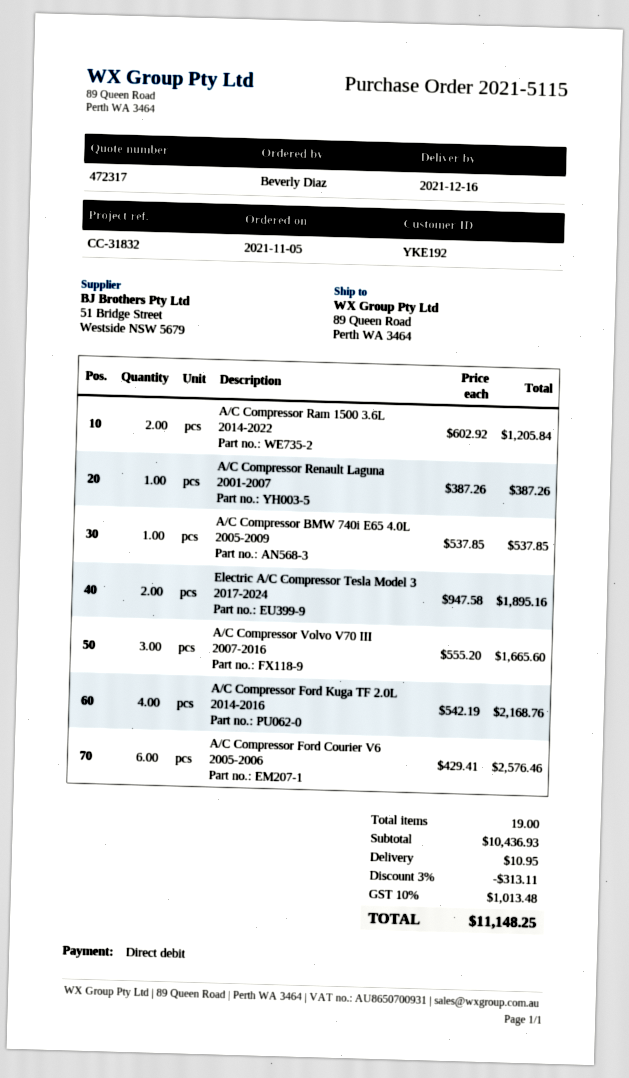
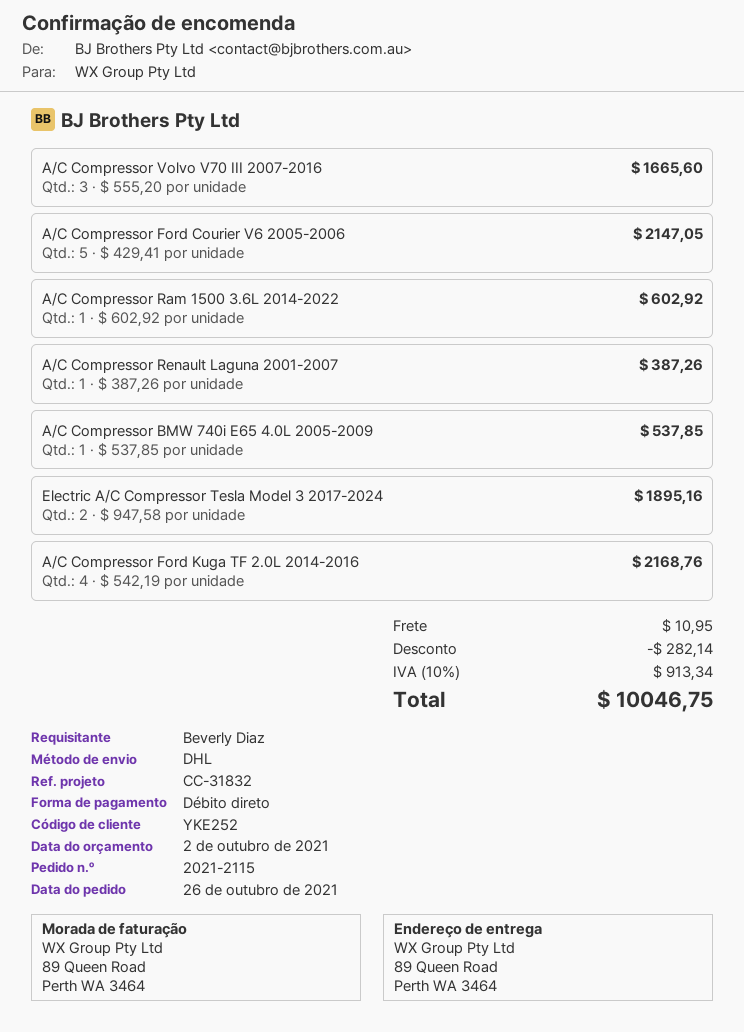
order number: 2021-5115 -> 2021-2115
order date: 2021-11-05 -> 2021-10-26
customer number: YKE192 -> YKE252
A/C Compressor Ram 1500 3.6L 2014-2022: 2 x 602.92 = 1205.84 -> 1 x 602.92 = 602.92
A/C Compressor Ford Courier V6 2005-2006: 6 x 429.41 = 2576.46 -> 5 x 429.41 = 2147.05
discount: 313.11 -> 282.14
tax: 10% = 1013.48 -> 10% = 913.34
total: 11148.25 -> 10046.75

